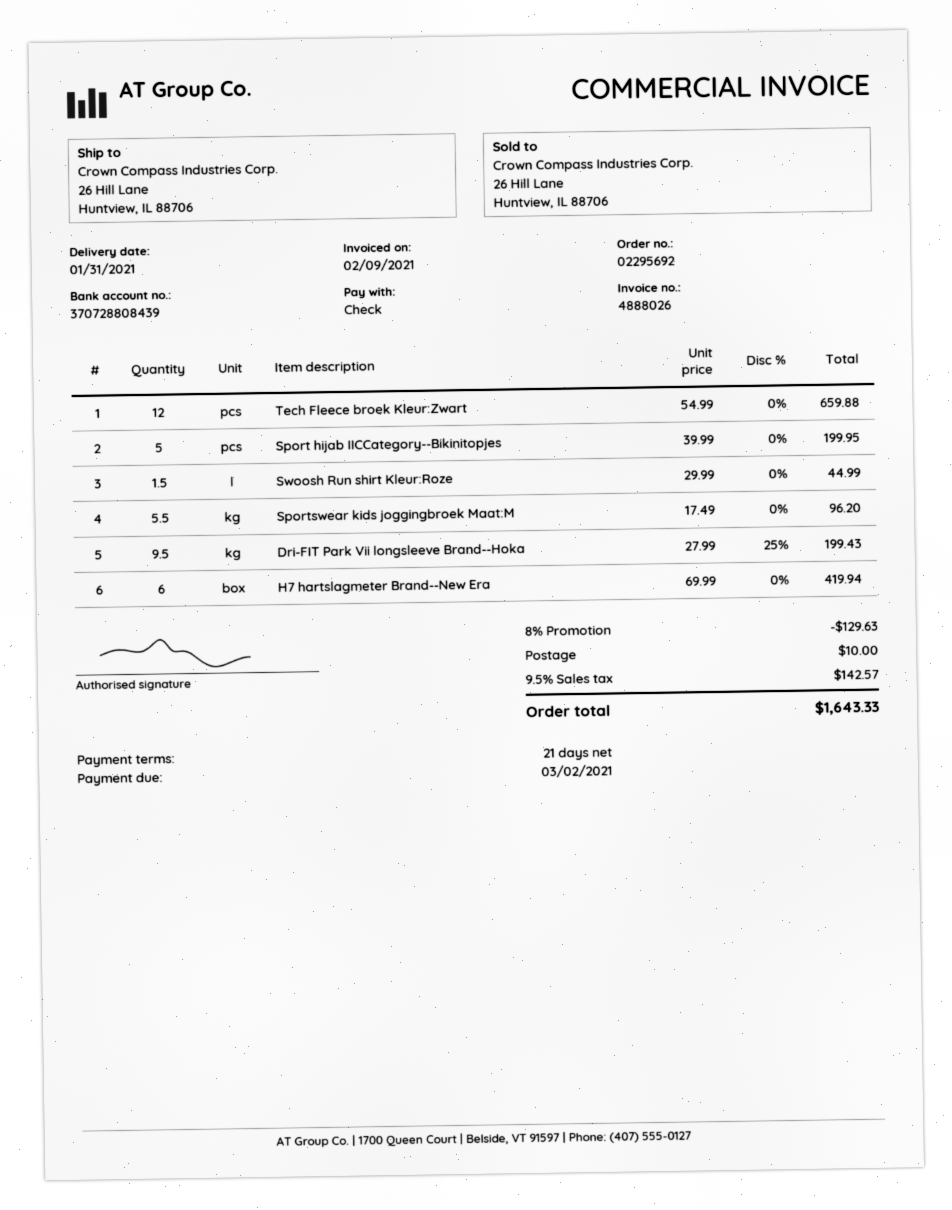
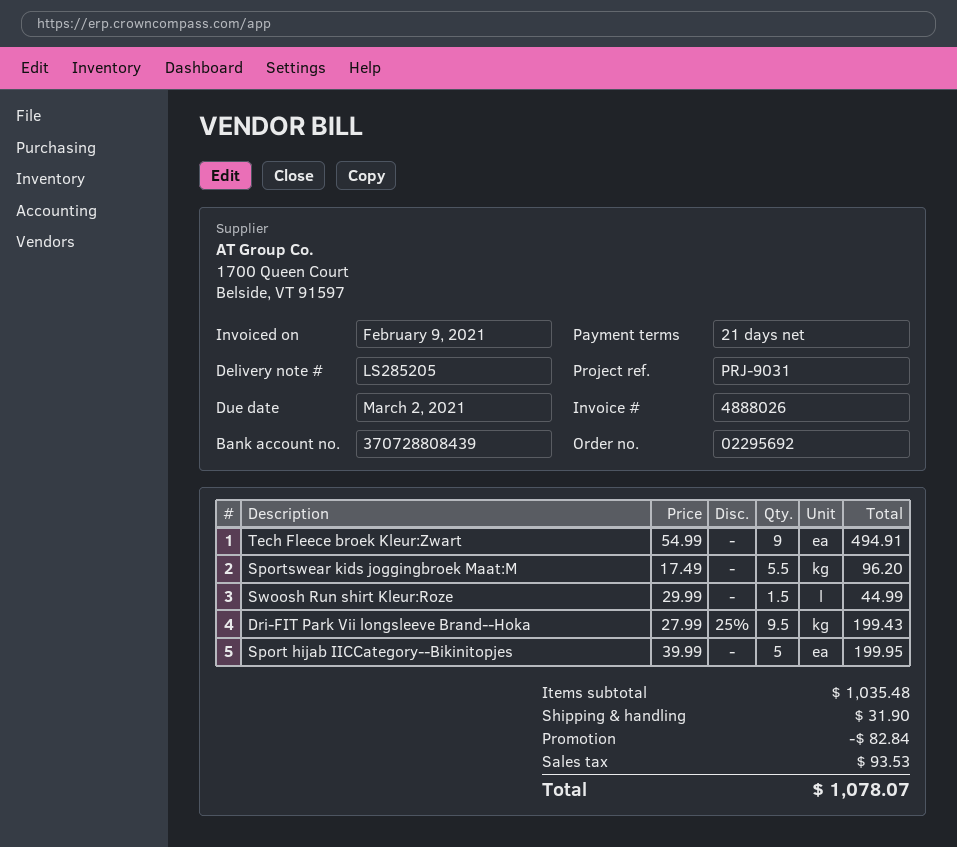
Tech Fleece broek Kleur:Zwart: 12 x 54.99 = 659.88 -> 9 x 54.99 = 494.91
H7 hartslagmeter Brand--New Era: 6 x 69.99 = 419.94 -> none
discount: 129.63 -> 82.84
shipping: 10.00 -> 31.90
tax: 142.57 -> 93.53
total: 1643.33 -> 1078.07

